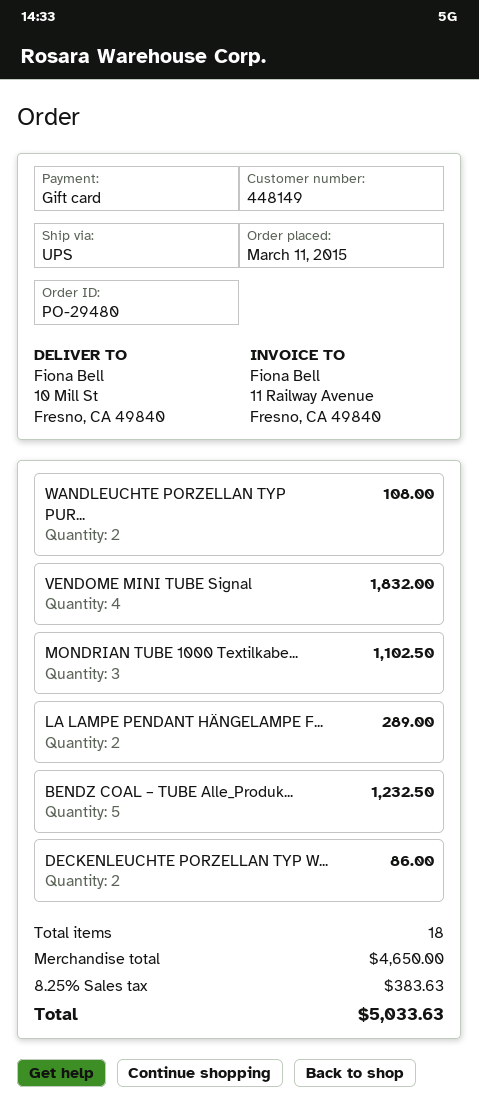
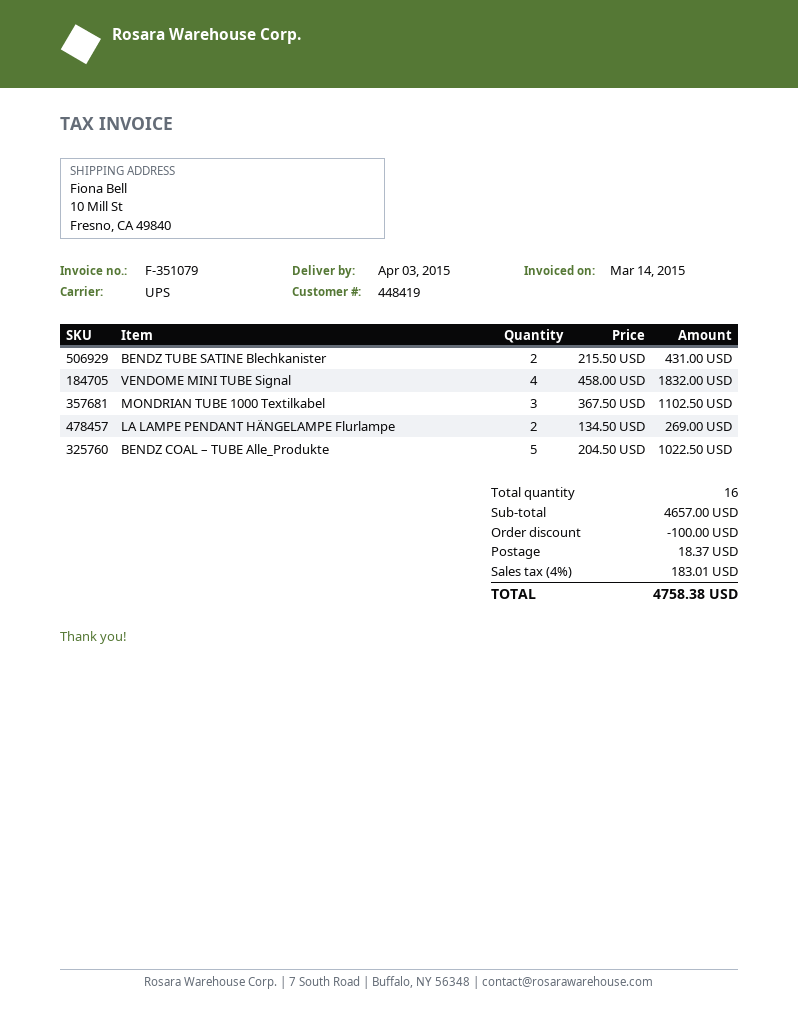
customer number: 448149 -> 448419
WANDLEUCHTE PORZELLAN TYP PUR...: 2 for 108.00 -> none
LA LAMPE PENDANT HÄNGELAMPE F...: 2 for 289.00 -> 2 for 269.00
BENDZ COAL – TUBE Alle_Produk...: 5 for 1232.50 -> 5 for 1022.50
DECKENLEUCHTE PORZELLAN TYP W...: 2 for 86.00 -> none
BENDZ TUBE SATINE Blechkanister: none -> 2 for 431.00
total quantity: 18 -> 16
subtotal: 4650.00 -> 4657.00
discount: none -> 100.00
shipping: none -> 18.37
tax: 8.25% = 383.63 -> 4% = 183.01
total: 5033.63 -> 4758.38

